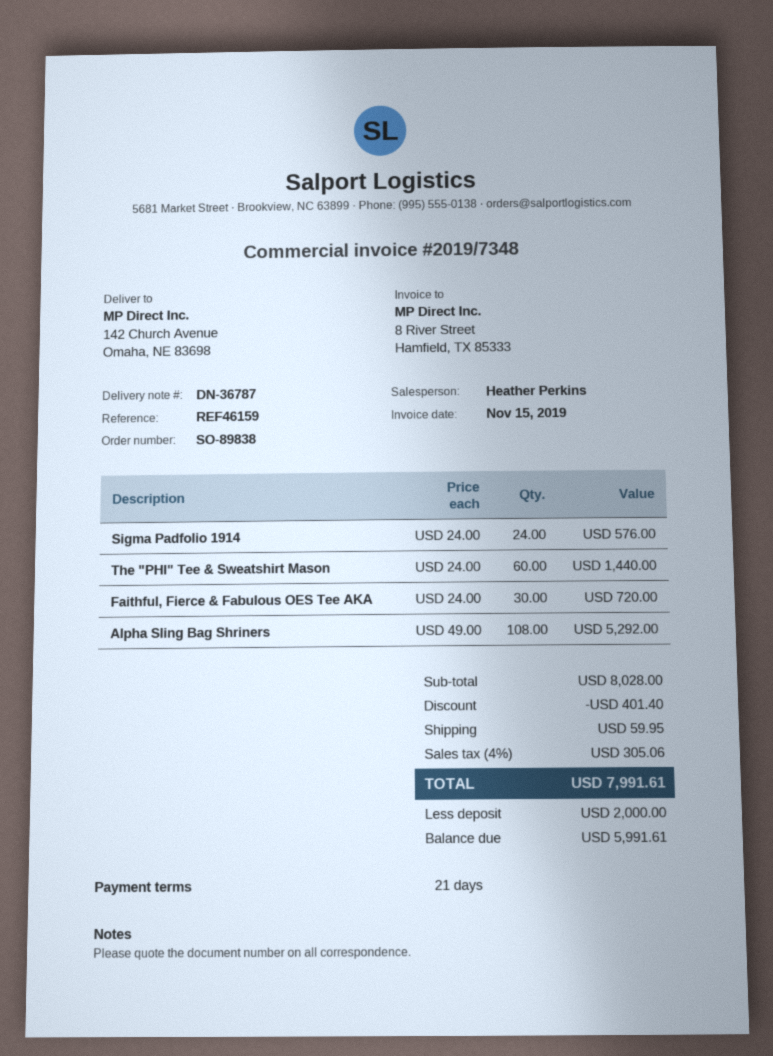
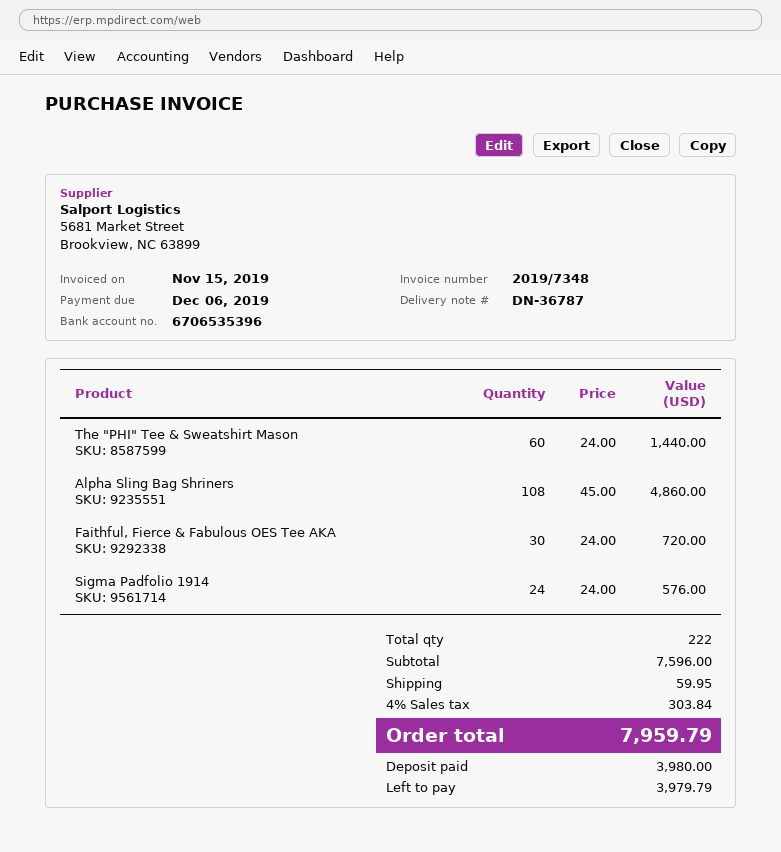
Alpha Sling Bag Shriners: 108 x 49.00 = 5292.00 -> 108 x 45.00 = 4860.00
subtotal: 8028.00 -> 7596.00
discount: 401.40 -> none
tax: 4% = 305.06 -> 4% = 303.84
total: 7991.61 -> 7959.79
deposit: 2000.00 -> 3980.00
balance: 5991.61 -> 3979.79

